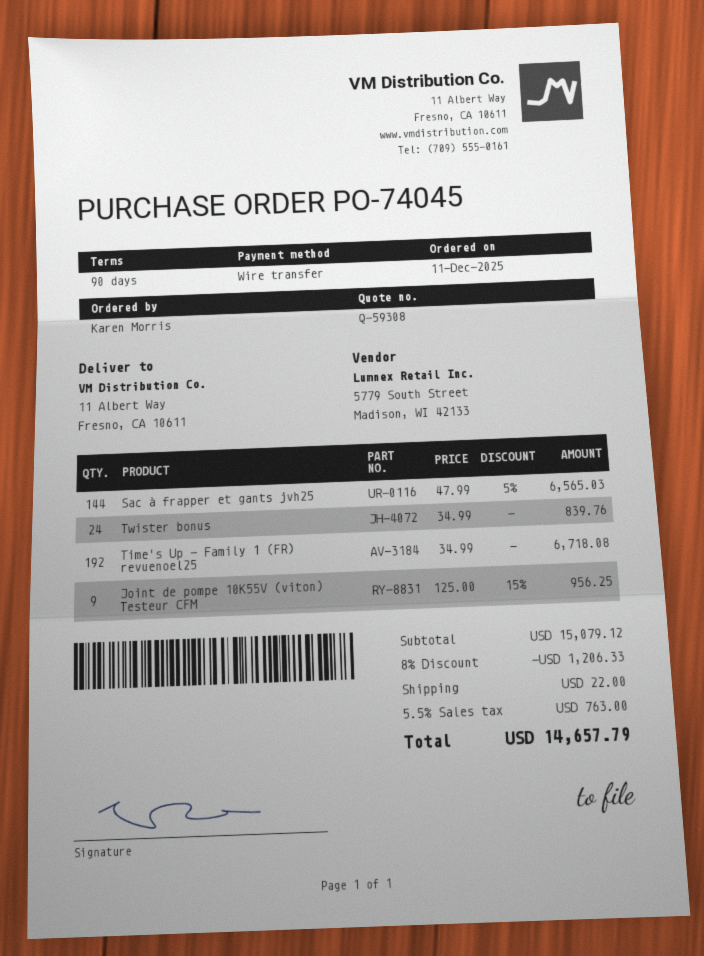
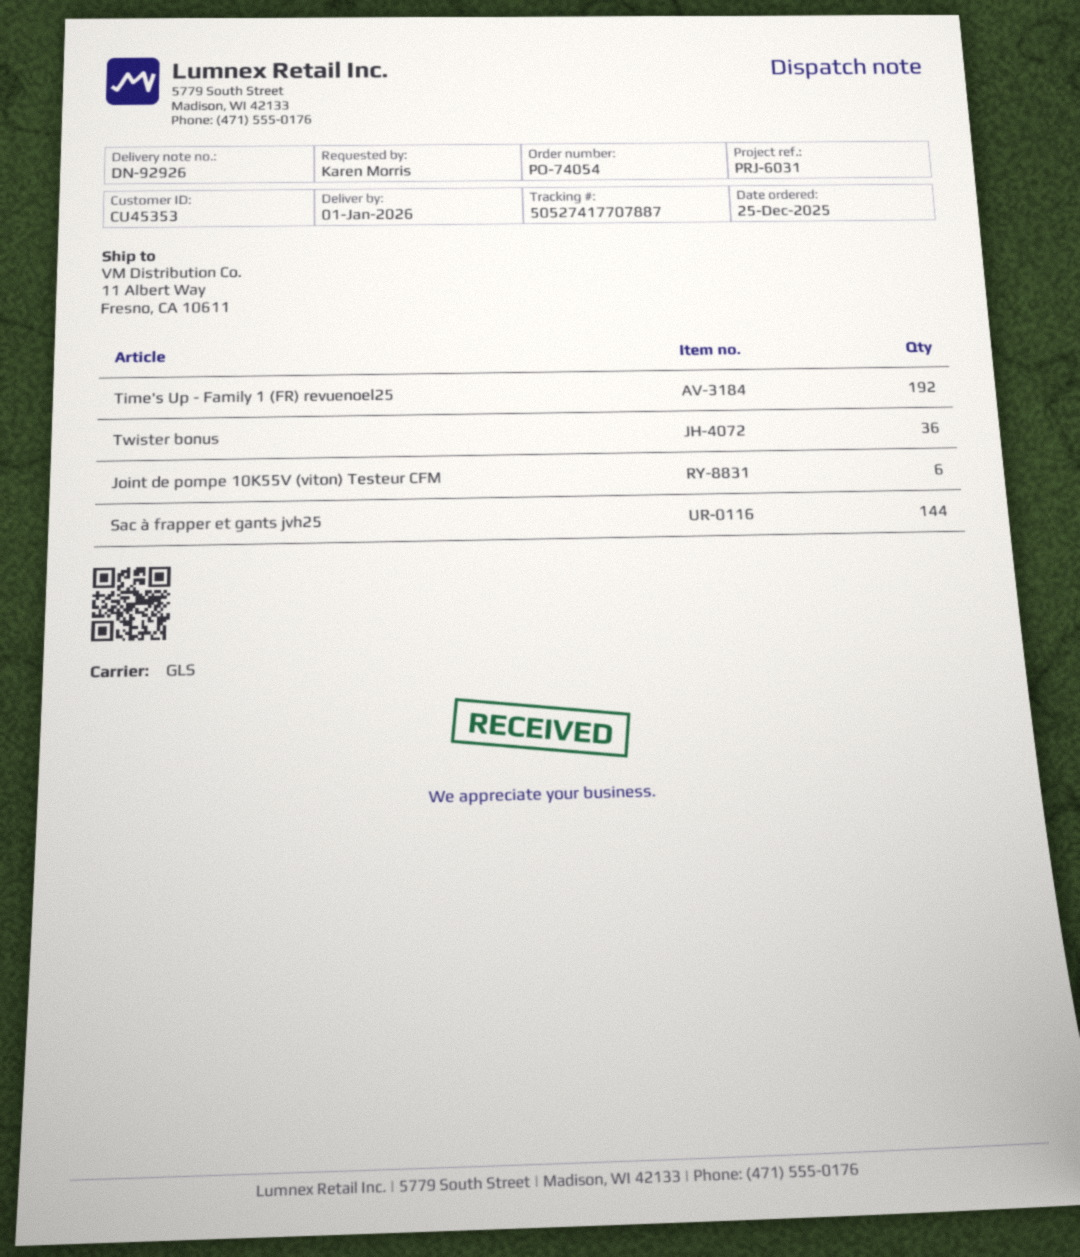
order number: PO-74045 -> PO-74054
order date: 2025-12-11 -> 2025-12-25
Twister bonus: 24 -> 36
Joint de pompe 10K55V (viton) Testeur CFM: 9 -> 6

